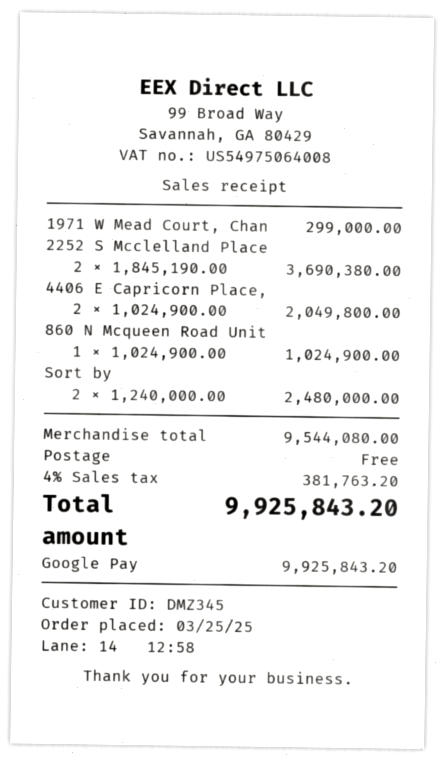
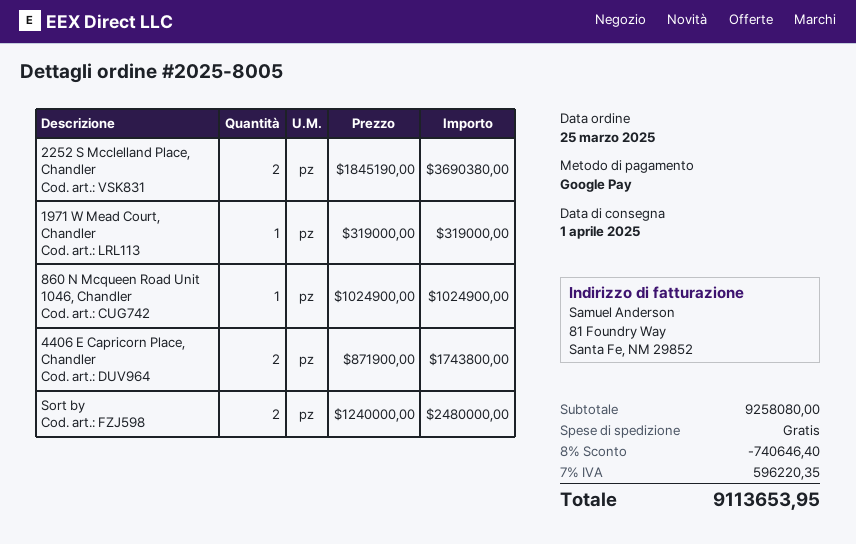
1971 W Mead Court, Chan: 1 x 299000.00 = 299000.00 -> 1 x 319000.00 = 319000.00
4406 E Capricorn Place,: 2 x 1024900.00 = 2049800.00 -> 2 x 871900.00 = 1743800.00
subtotal: 9544080.00 -> 9258080.00
discount: none -> 8% = 740646.40
tax: 4% = 381763.20 -> 7% = 596220.35
total: 9925843.20 -> 9113653.95

